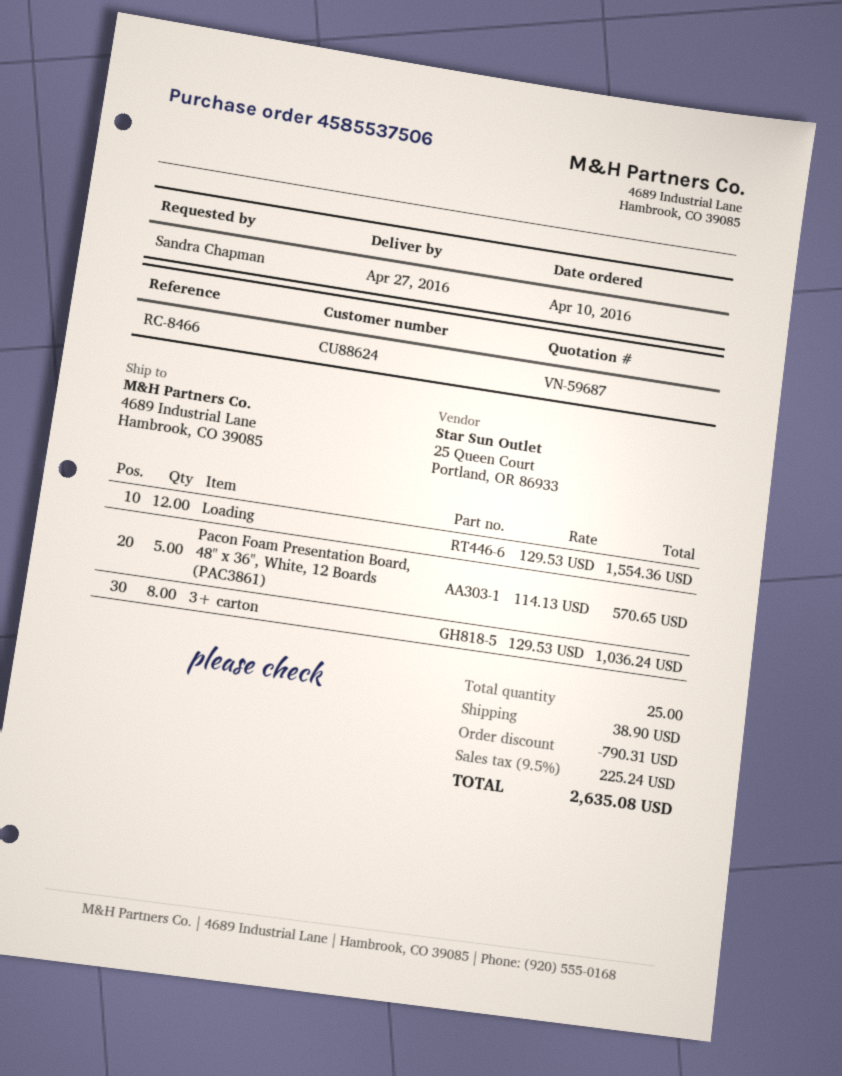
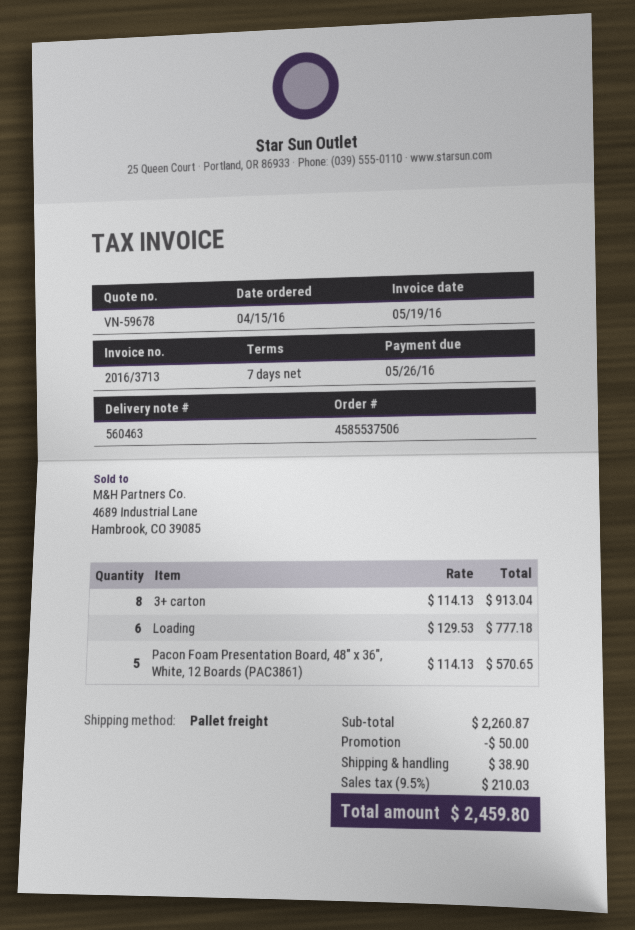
quote number: VN-59687 -> VN-59678
order date: 2016-04-10 -> 2016-04-15
Loading: 12 x 129.53 = 1554.36 -> 6 x 129.53 = 777.18
3+ carton: 8 x 129.53 = 1036.24 -> 8 x 114.13 = 913.04
discount: 790.31 -> 50.00
tax: 9.5% = 225.24 -> 9.5% = 210.03
total: 2635.08 -> 2459.80

